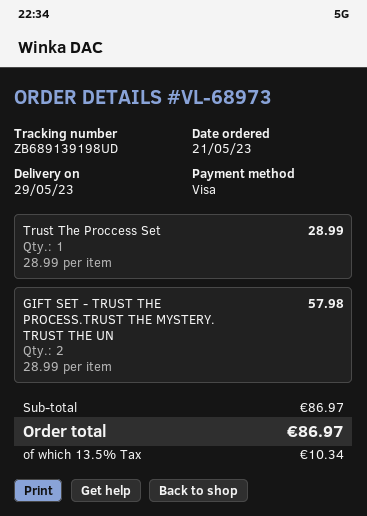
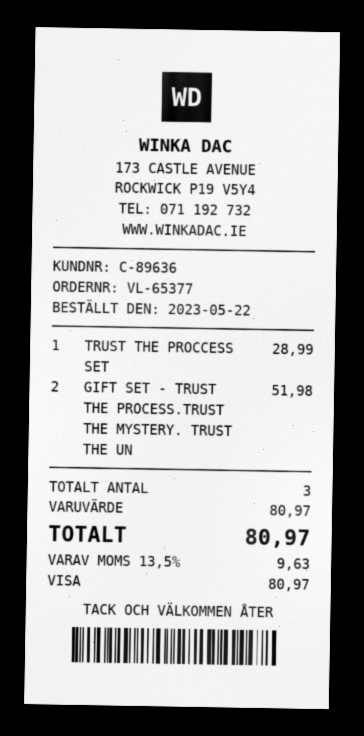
order number: VL-68973 -> VL-65377
order date: 2023-05-21 -> 2023-05-22
GIFT SET - TRUST THE PROCESS.TRUST THE MYSTERY. TRUST THE UN: 2 for 57.98 -> 2 for 51.98
subtotal: 86.97 -> 80.97
tax: 13.5% = 10.34 -> 13.5% = 9.63
total: 86.97 -> 80.97

